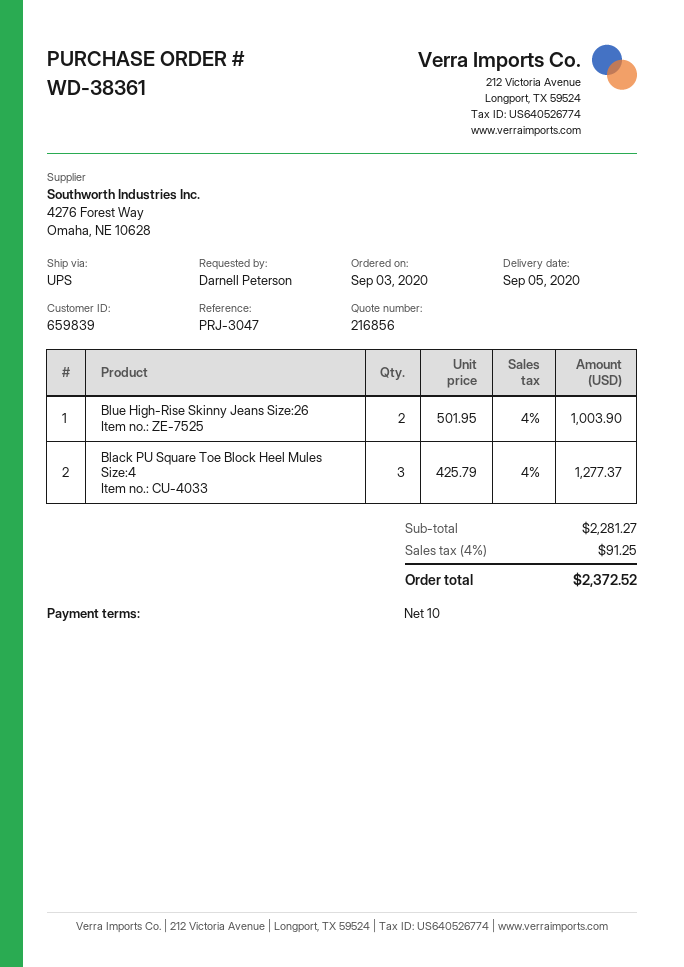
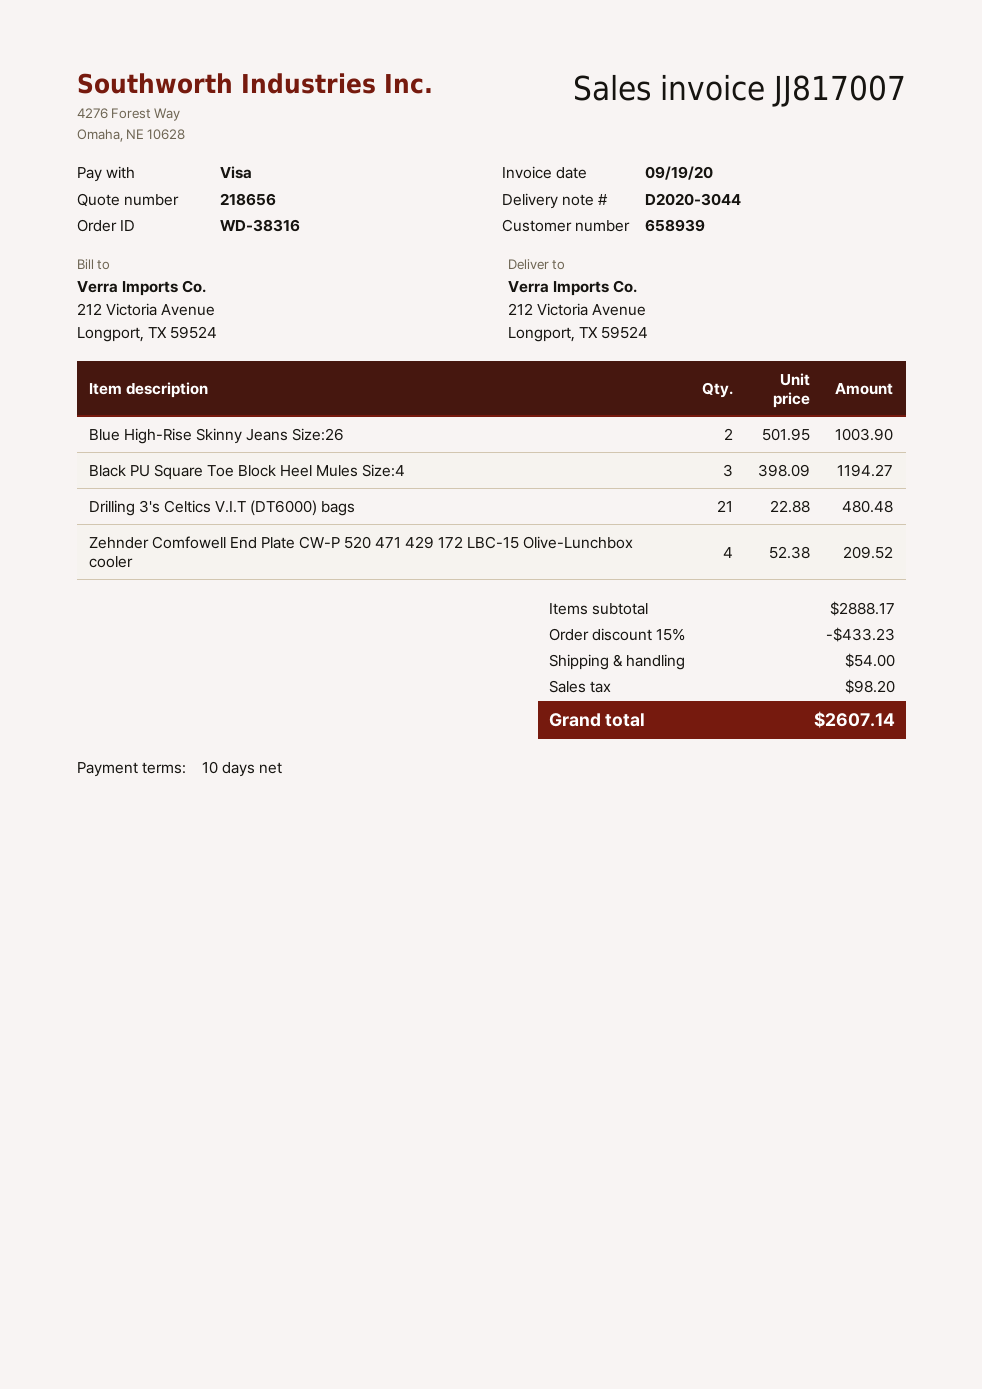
quote number: 216856 -> 218656
order number: WD-38361 -> WD-38316
customer number: 659839 -> 658939
Black PU Square Toe Block Heel Mules Size:4: 3 x 425.79 = 1277.37 -> 3 x 398.09 = 1194.27
Drilling 3's Celtics V.I.T (DT6000) bags: none -> 21 x 22.88 = 480.48
Zehnder Comfowell End Plate CW-P 520 471 429 172 LBC-15 Olive-Lunchbox cooler: none -> 4 x 52.38 = 209.52
subtotal: 2281.27 -> 2888.17
discount: none -> 15% = 433.23
shipping: none -> 54.00
tax: 91.25 -> 98.20
total: 2372.52 -> 2607.14

